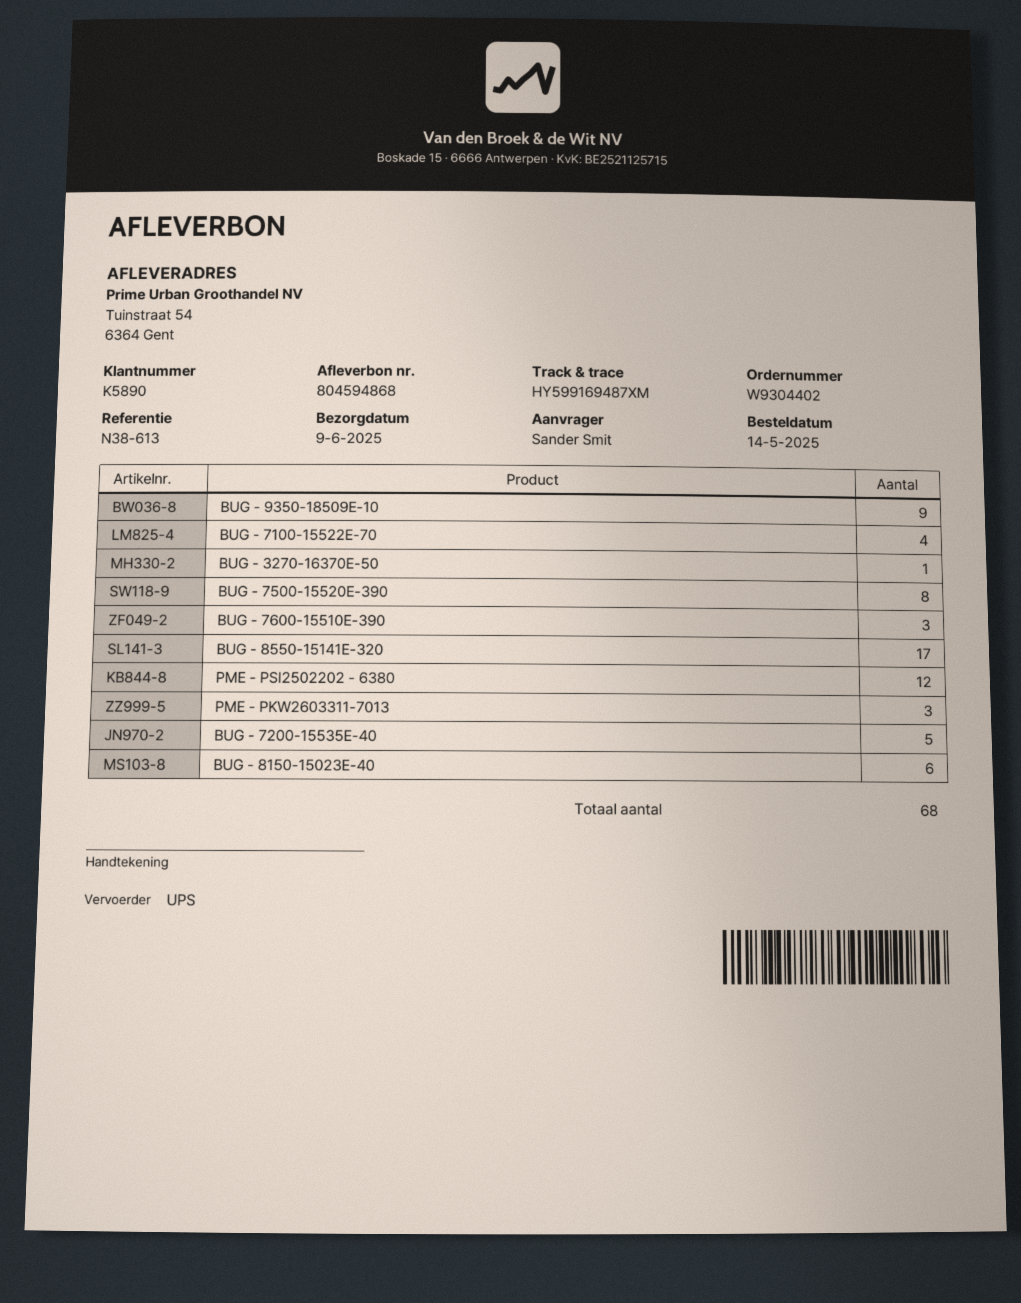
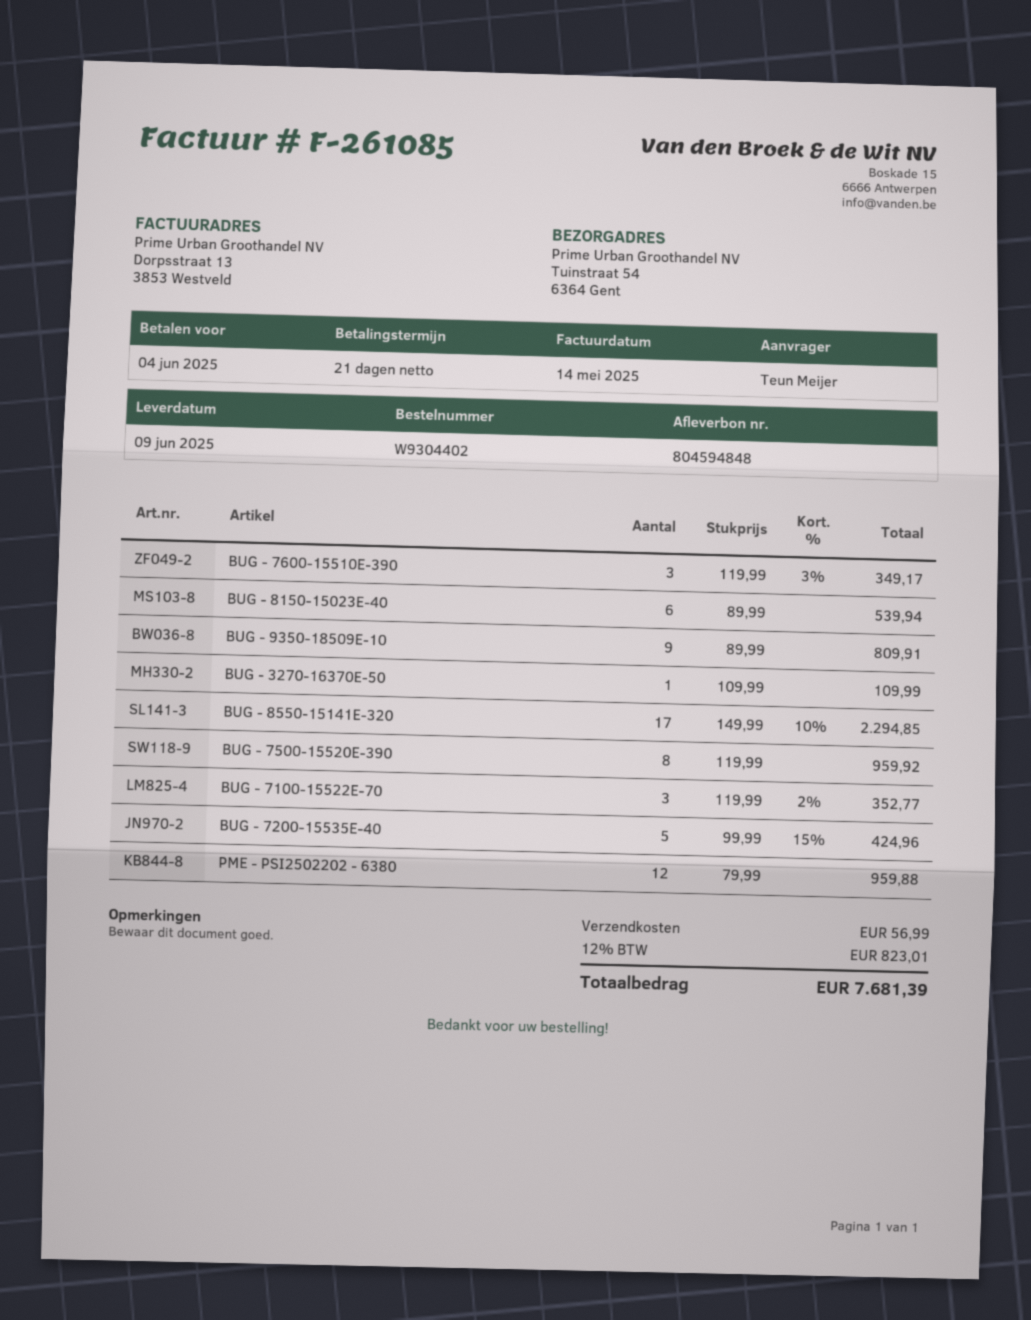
delivery note number: 804594868 -> 804594848
ordered by: Sander Smit -> Teun Meijer
BUG - 7100-15522E-70: 4 -> 3
PME - PKW2603311-7013: 3 -> none

